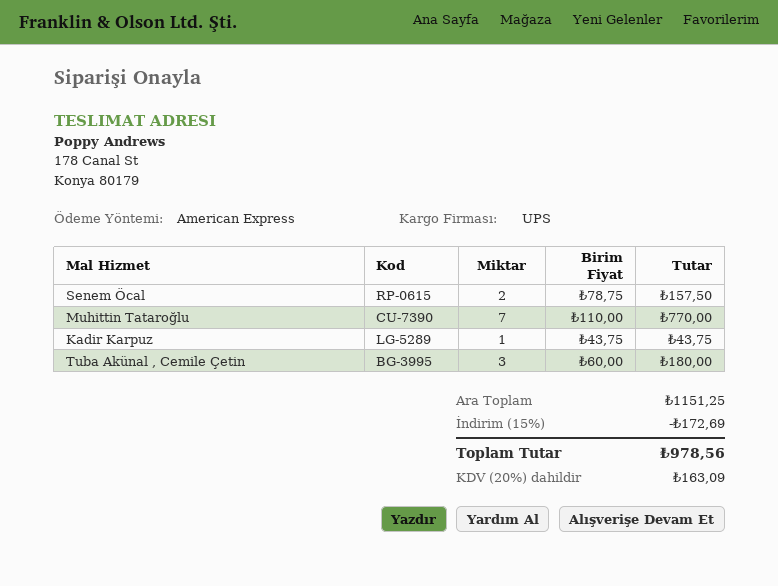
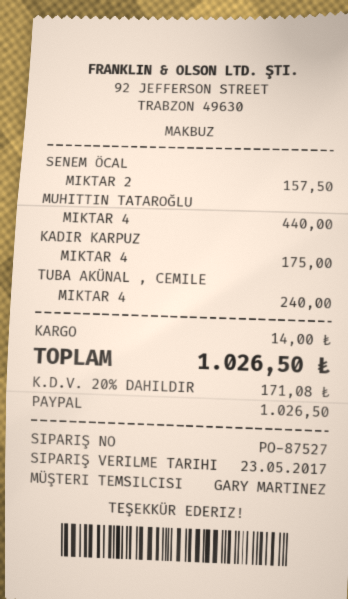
payment method: American Express -> PayPal
Muhittin Tataroğlu: 7 for 770.00 -> 4 for 440.00
Kadir Karpuz: 1 for 43.75 -> 4 for 175.00
Tuba Akünal , Cemile Çetin: 3 for 180.00 -> 4 for 240.00
discount: 15% = 172.69 -> none
shipping: none -> 14.00
tax: 20% = 163.09 -> 20% = 171.08
total: 978.56 -> 1026.50

